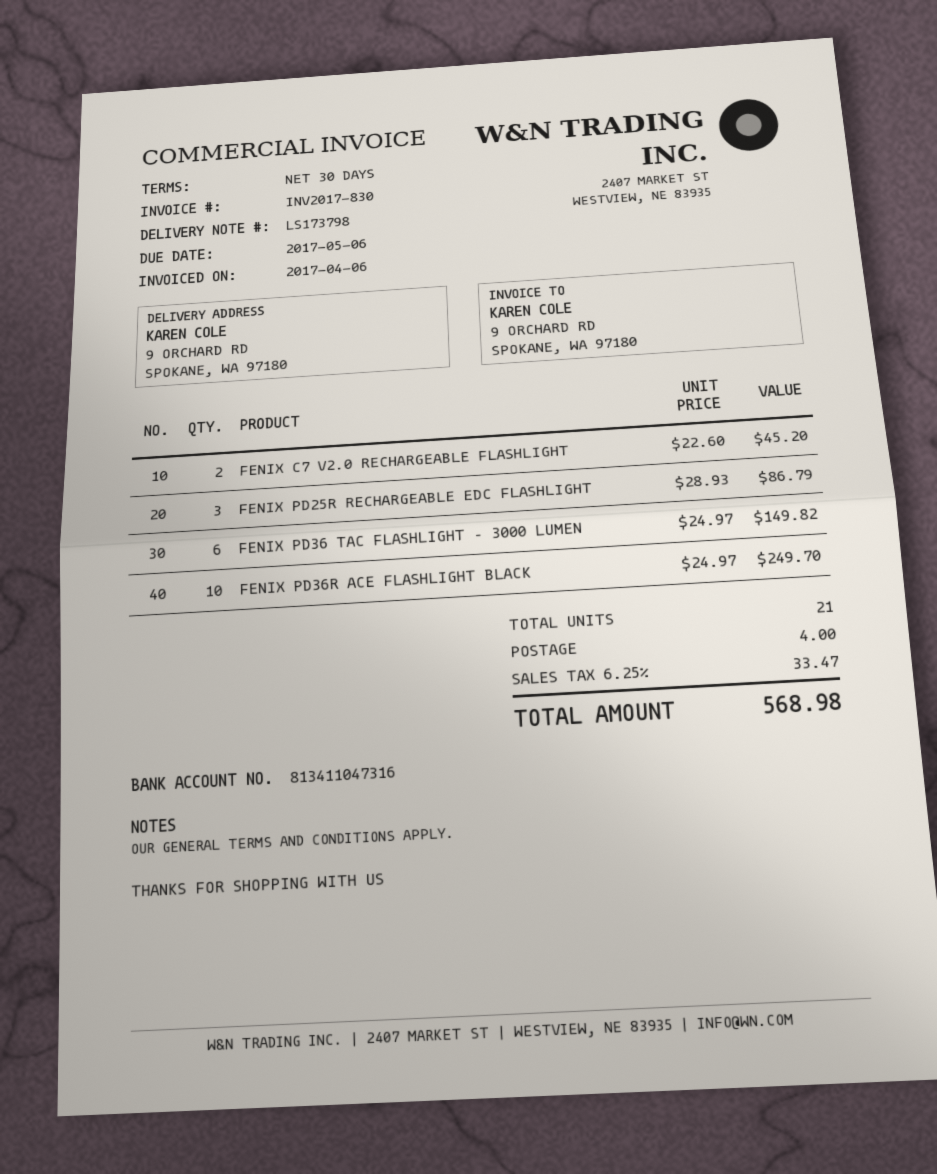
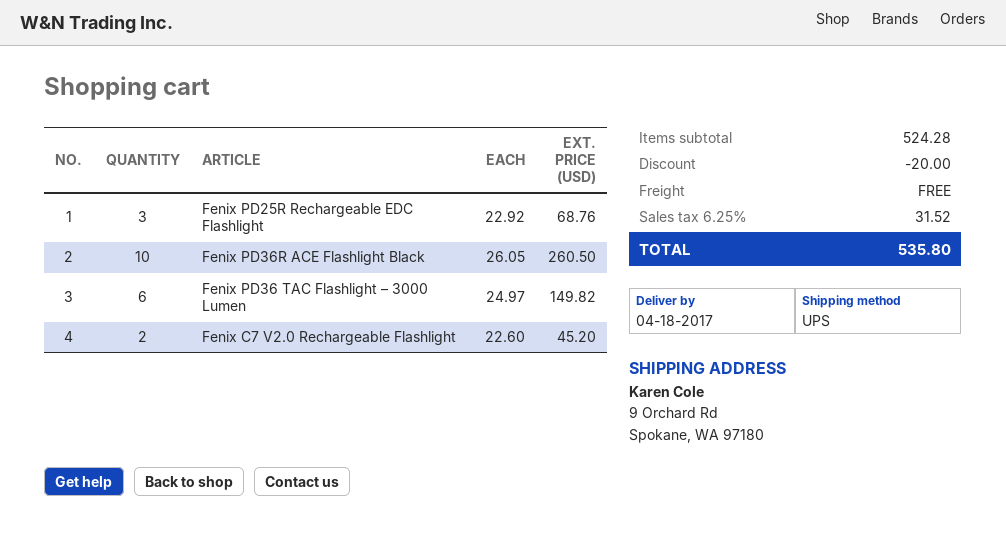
FENIX PD25R RECHARGEABLE EDC FLASHLIGHT: 3 x 28.93 = 86.79 -> 3 x 22.92 = 68.76
FENIX PD36R ACE FLASHLIGHT BLACK: 10 x 24.97 = 249.70 -> 10 x 26.05 = 260.50
discount: none -> 20.00
shipping: 4.00 -> 0.00
tax: 6.25% = 33.47 -> 6.25% = 31.52
total: 568.98 -> 535.80

